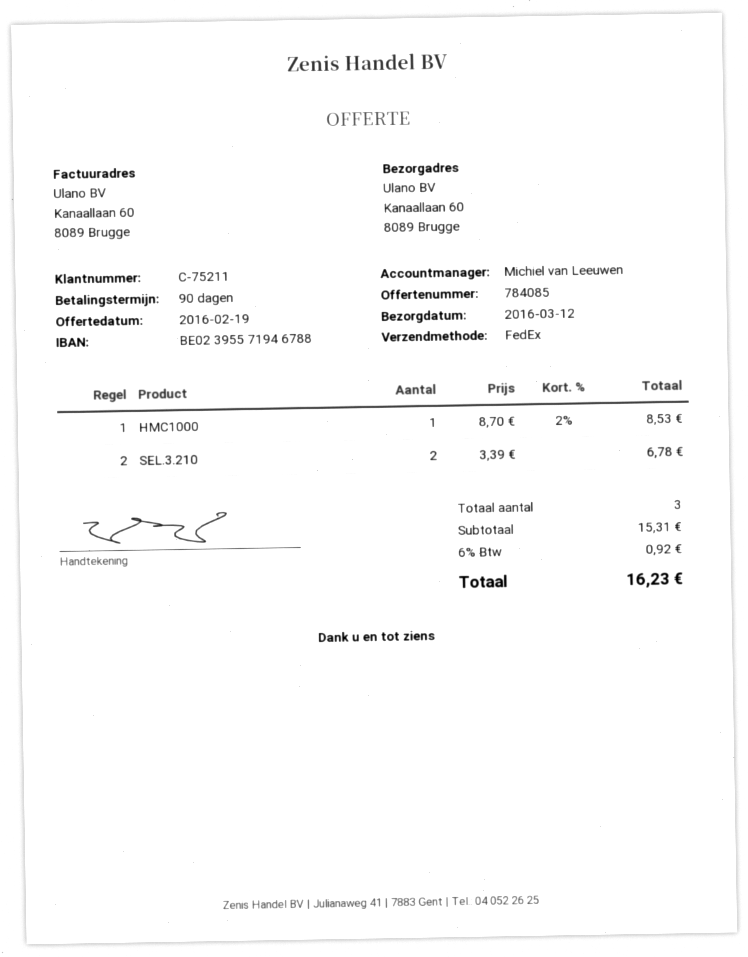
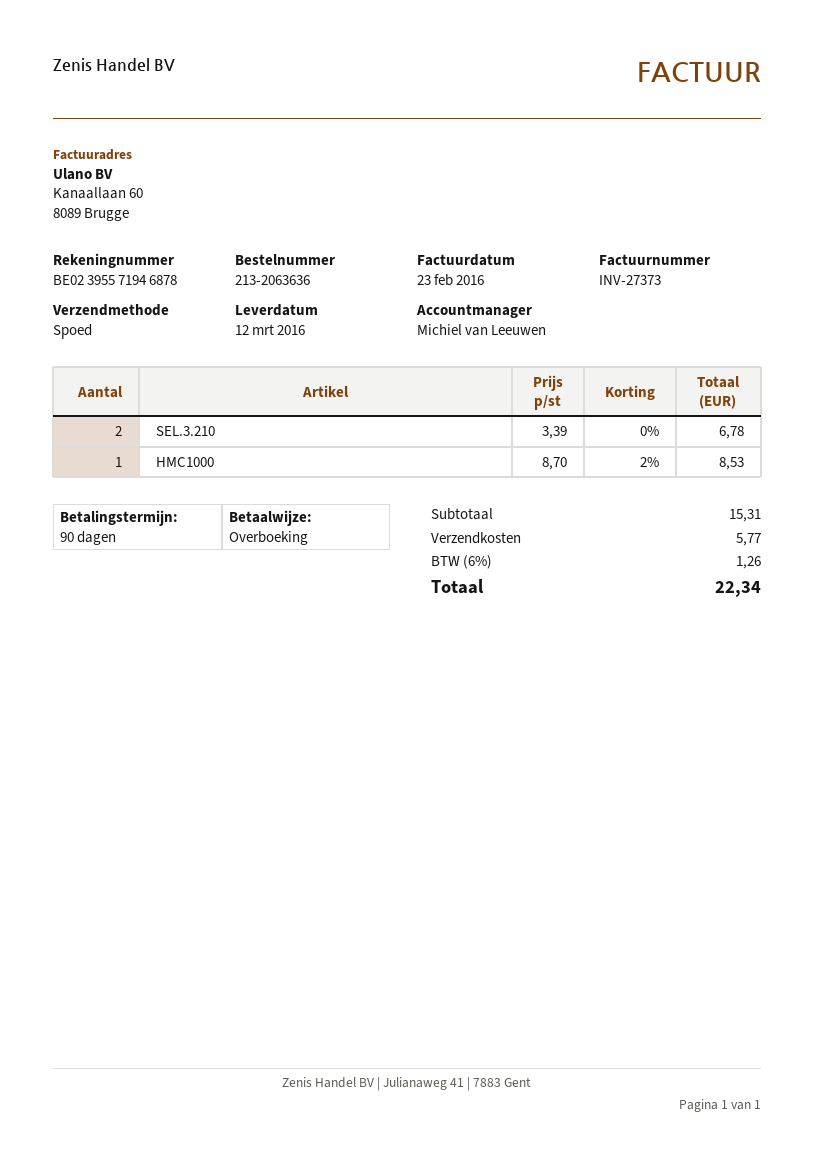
bank account: BE02395571946788 -> BE02395571946878
shipping method: FedEx -> express
shipping: none -> 5.77
tax: 6% = 0.92 -> 6% = 1.26
total: 16.23 -> 22.34

